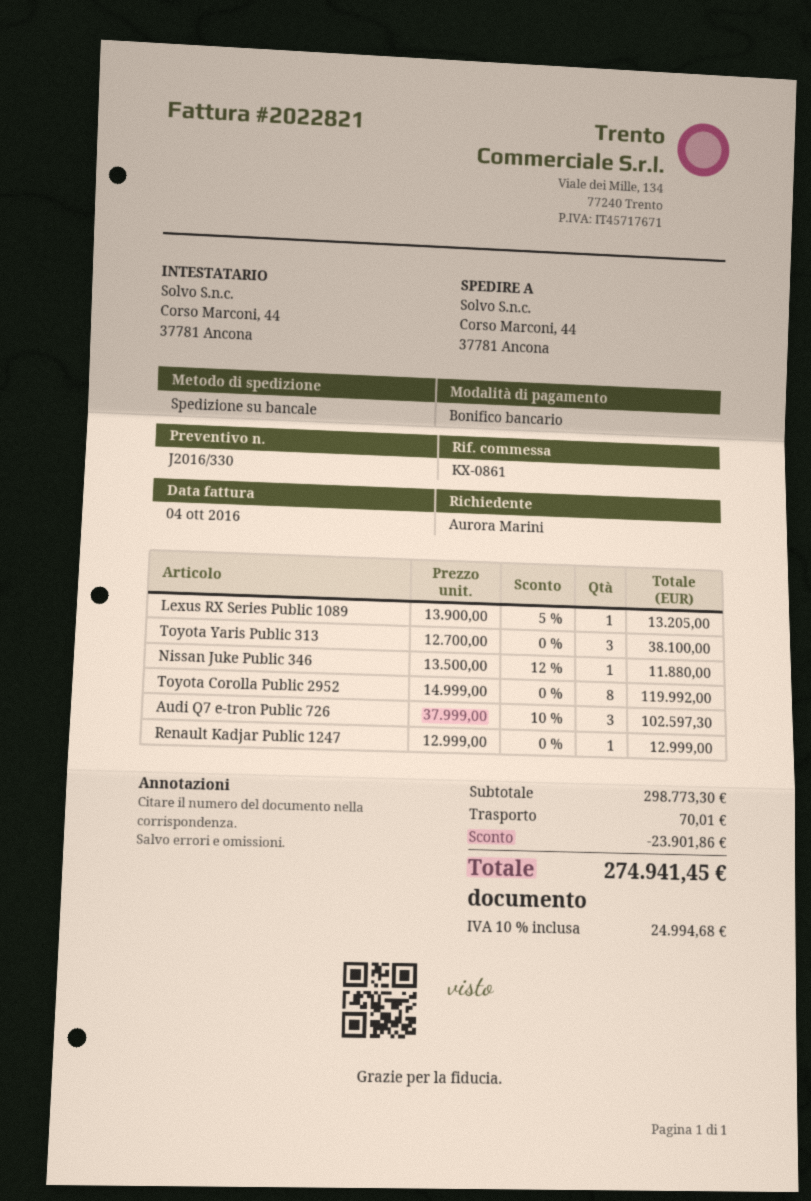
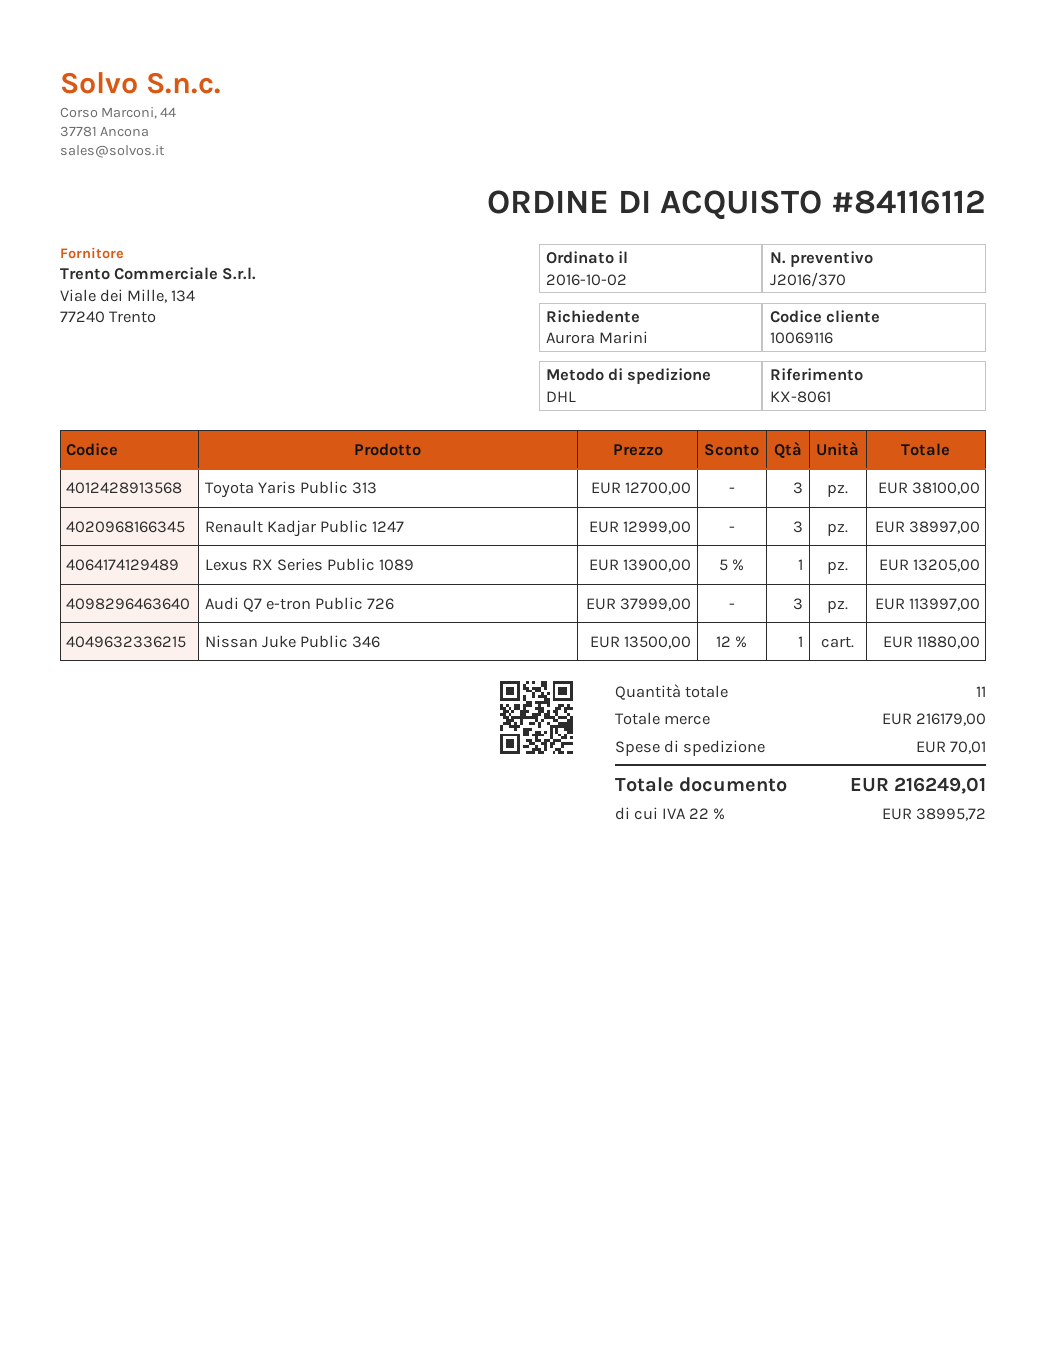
quote number: J2016/330 -> J2016/370
reference: KX-0861 -> KX-8061
shipping method: pallet freight -> DHL
Toyota Corolla Public 2952: 8 x 14999.00 = 119992.00 -> none
Audi Q7 e-tron Public 726: 3 x 37999.00 - 10% = 102597.30 -> 3 x 37999.00 = 113997.00
Renault Kadjar Public 1247: 1 x 12999.00 = 12999.00 -> 3 x 12999.00 = 38997.00
subtotal: 298773.30 -> 216179.00
discount: 23901.86 -> none
tax: 10% = 24994.68 -> 22% = 38995.72
total: 274941.45 -> 216249.01

